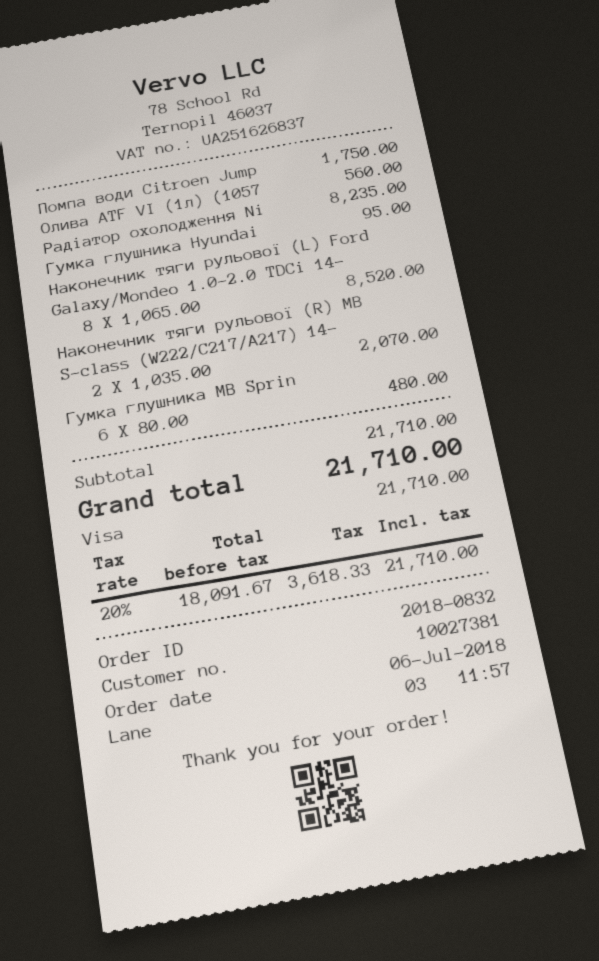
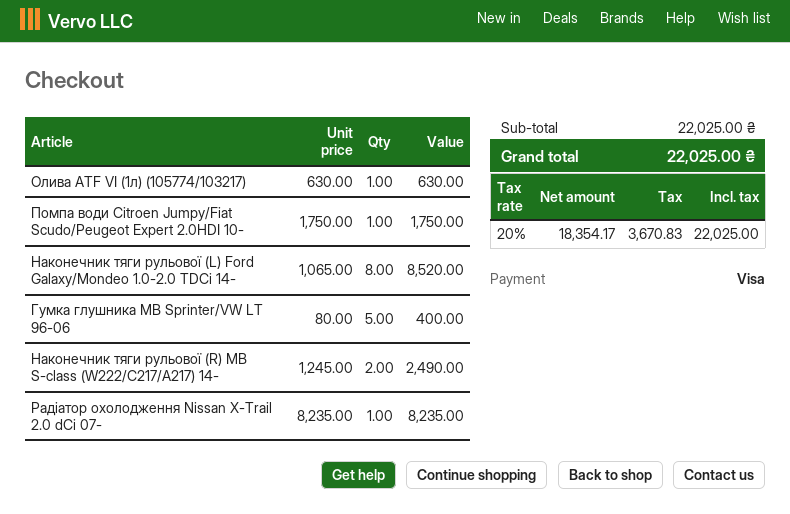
Олива ATF VI (1л) (1057: 1 x 560.00 = 560.00 -> 1 x 630.00 = 630.00
Гумка глушника Hyundai: 1 x 95.00 = 95.00 -> none
Наконечник тяги рульової (R) MB S-class (W222/C217/A217) 14-: 2 x 1035.00 = 2070.00 -> 2 x 1245.00 = 2490.00
Гумка глушника MB Sprin: 6 x 80.00 = 480.00 -> 5 x 80.00 = 400.00
subtotal: 21710.00 -> 22025.00
net: 18091.67 -> 18354.17
tax: 20% = 3618.33 -> 20% = 3670.83
total: 21710.00 -> 22025.00

